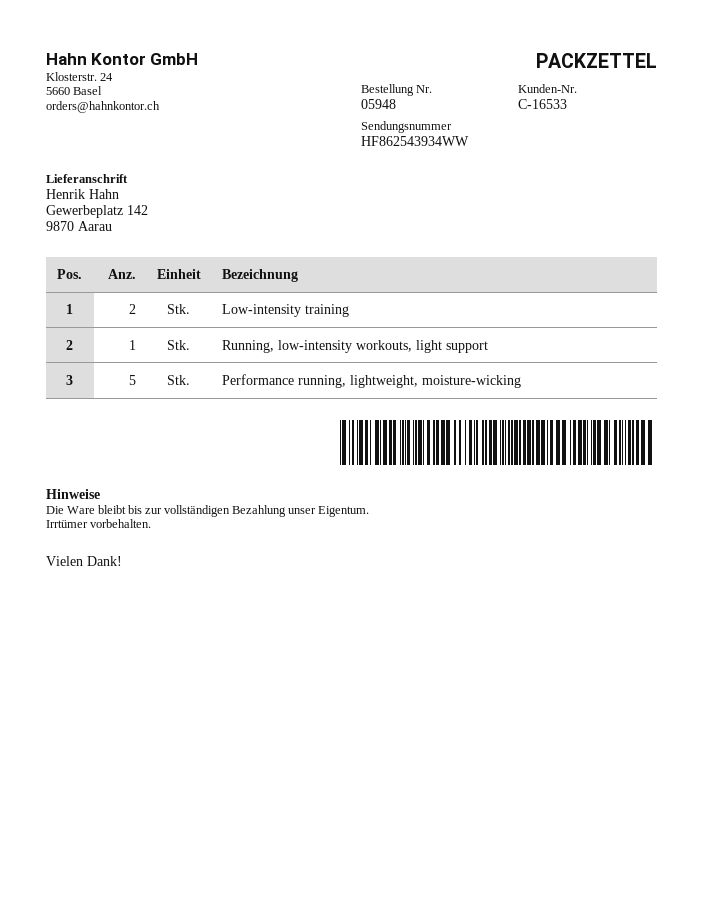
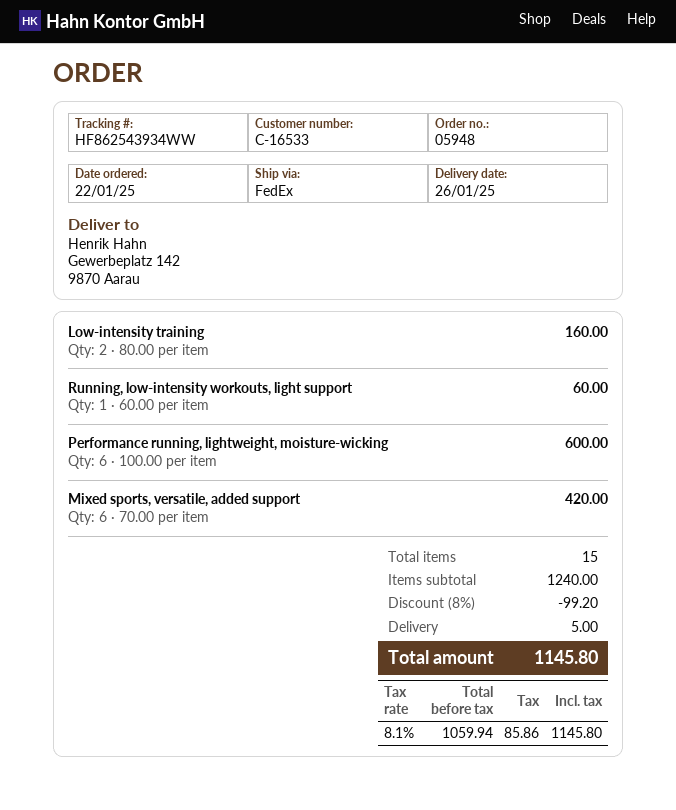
Performance running, lightweight, moisture-wicking: 5 -> 6
Mixed sports, versatile, added support: none -> 6

